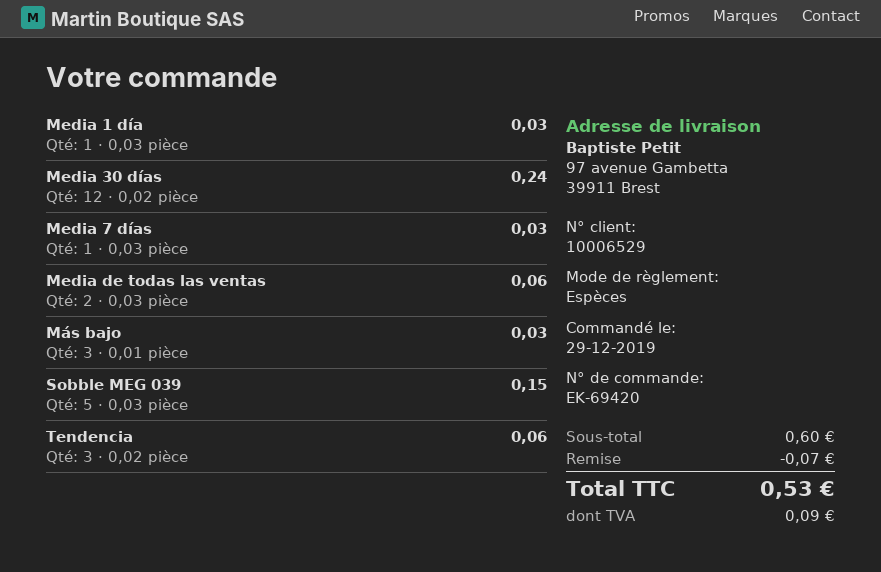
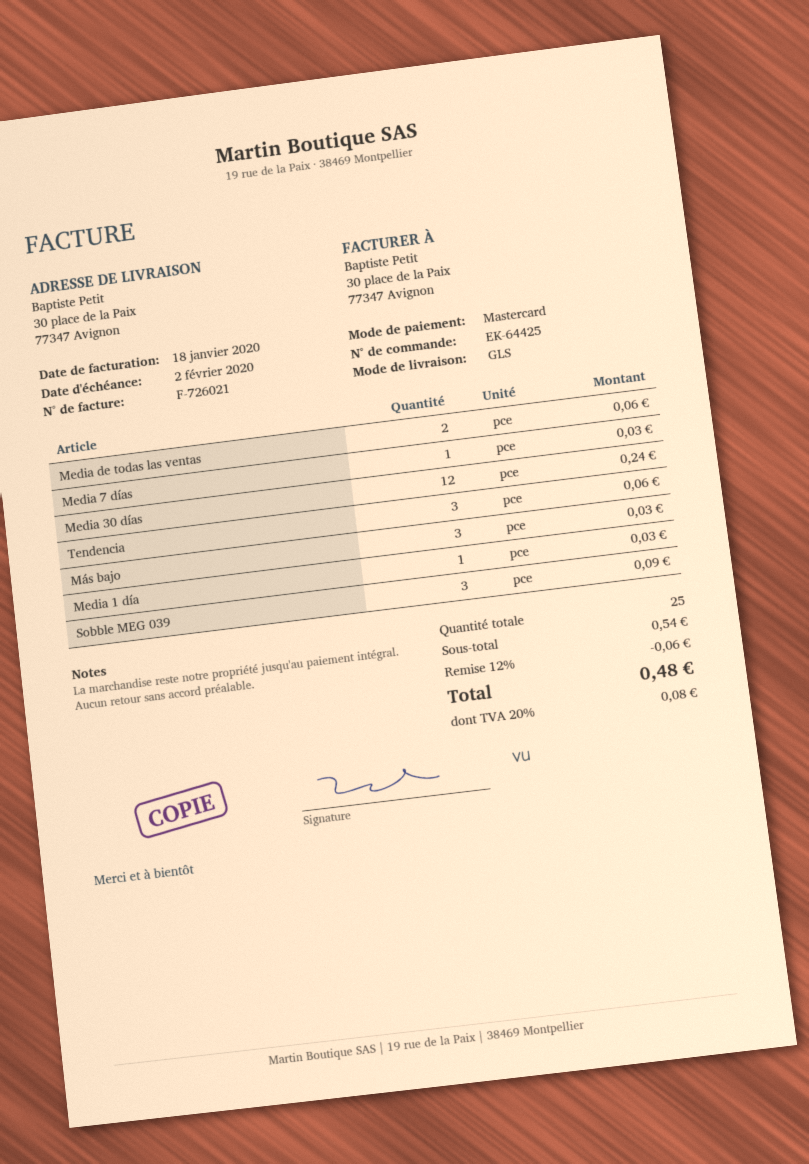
order number: EK-69420 -> EK-64425
payment method: cash -> Mastercard
ship to: 97 avenue Gambetta, 39911 Brest -> 30 place de la Paix, 77347 Avignon
Sobble MEG 039: 5 for 0.15 -> 3 for 0.09
subtotal: 0.60 -> 0.54
discount: 0.07 -> 0.06
tax: 0.09 -> 0.08
total: 0.53 -> 0.48

